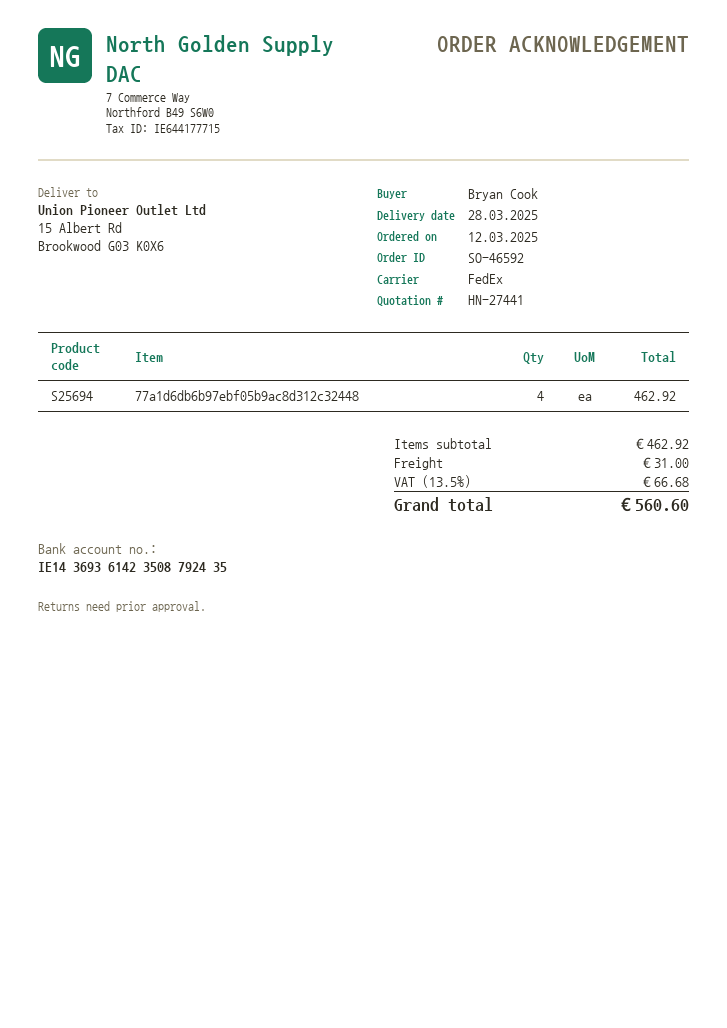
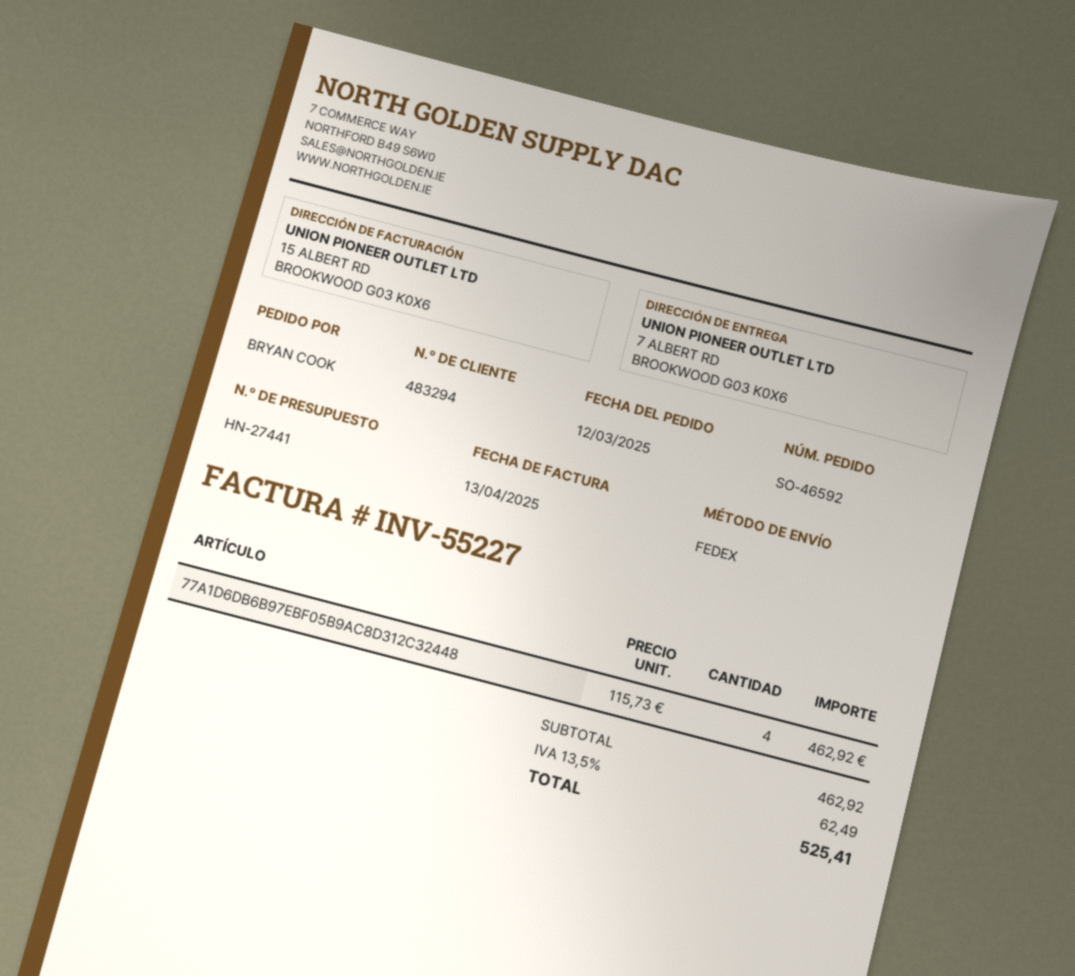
ship to: 15 Albert Rd, Brookwood G03 K0X6 -> 7 ALBERT RD, BROOKWOOD G03 K0X6
shipping: 31.00 -> none
tax: 13.5% = 66.68 -> 13.5% = 62.49
total: 560.60 -> 525.41

